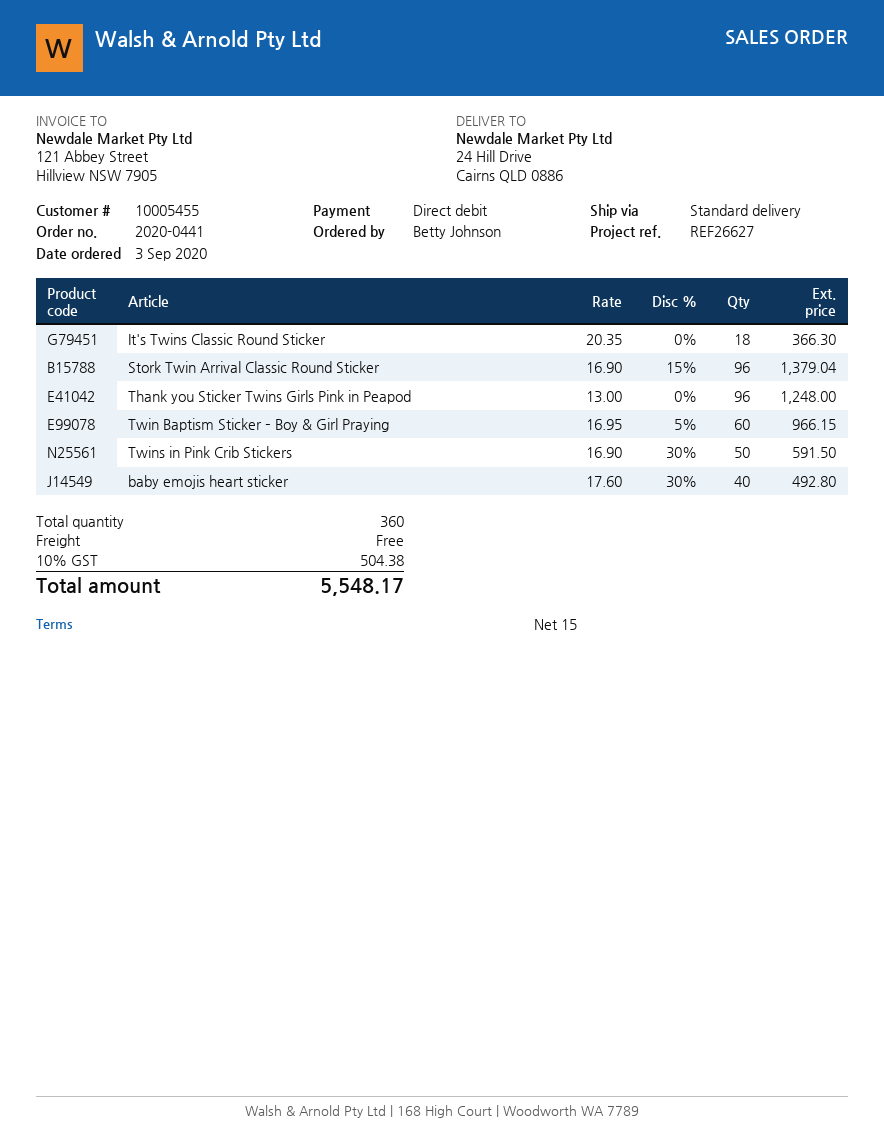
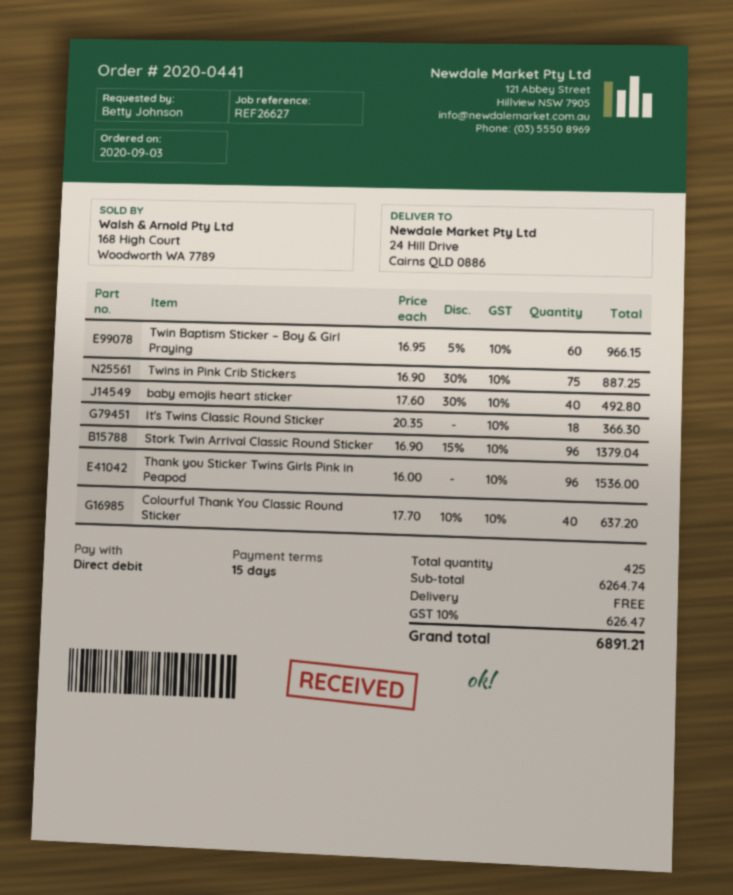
Thank you Sticker Twins Girls Pink in Peapod: 96 x 13.00 = 1248.00 -> 96 x 16.00 = 1536.00
Twins in Pink Crib Stickers: 50 x 16.90 - 30% = 591.50 -> 75 x 16.90 - 30% = 887.25
Colourful Thank You Classic Round Sticker: none -> 40 x 17.70 - 10% = 637.20
total quantity: 360 -> 425
tax: 10% = 504.38 -> 10% = 626.47
total: 5548.17 -> 6891.21

